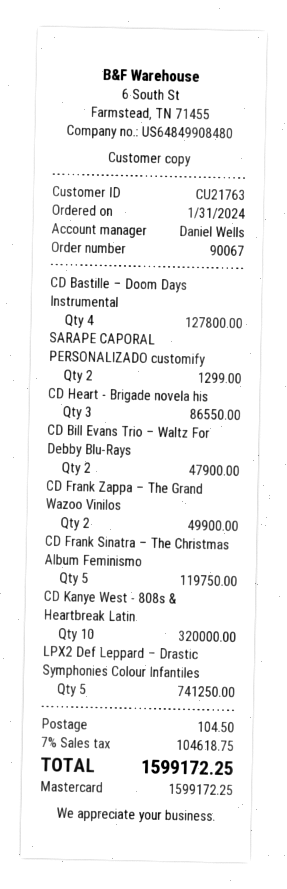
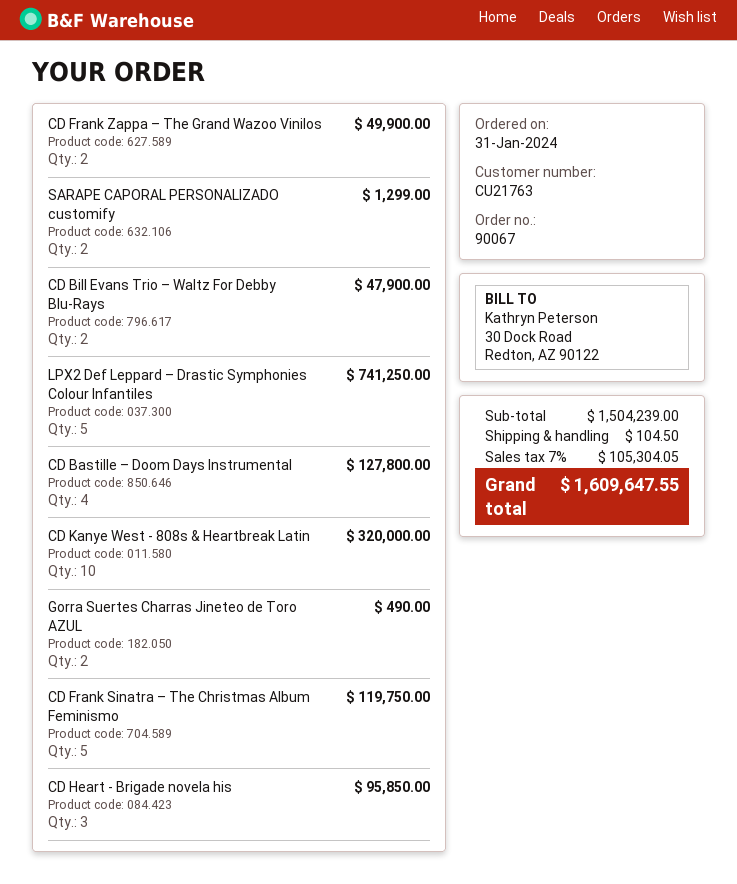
CD Heart - Brigade novela his: 3 for 86550.00 -> 3 for 95850.00
Gorra Suertes Charras Jineteo de Toro AZUL: none -> 2 for 490.00
tax: 7% = 104618.75 -> 7% = 105304.05
total: 1599172.25 -> 1609647.55

